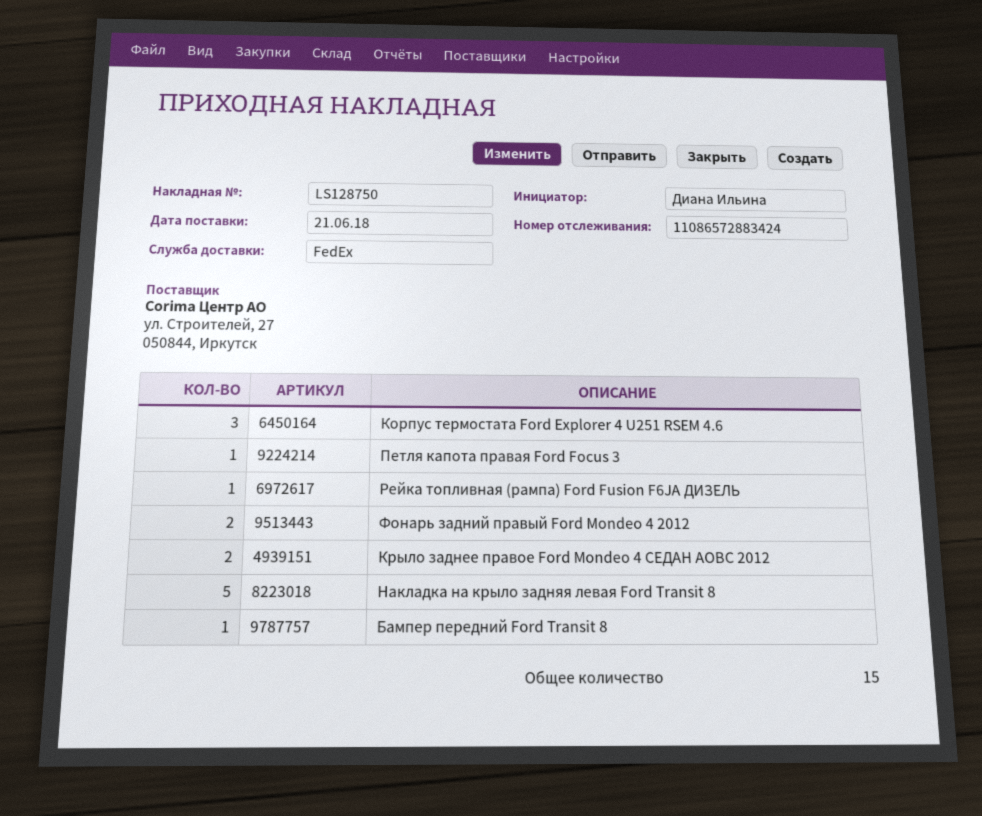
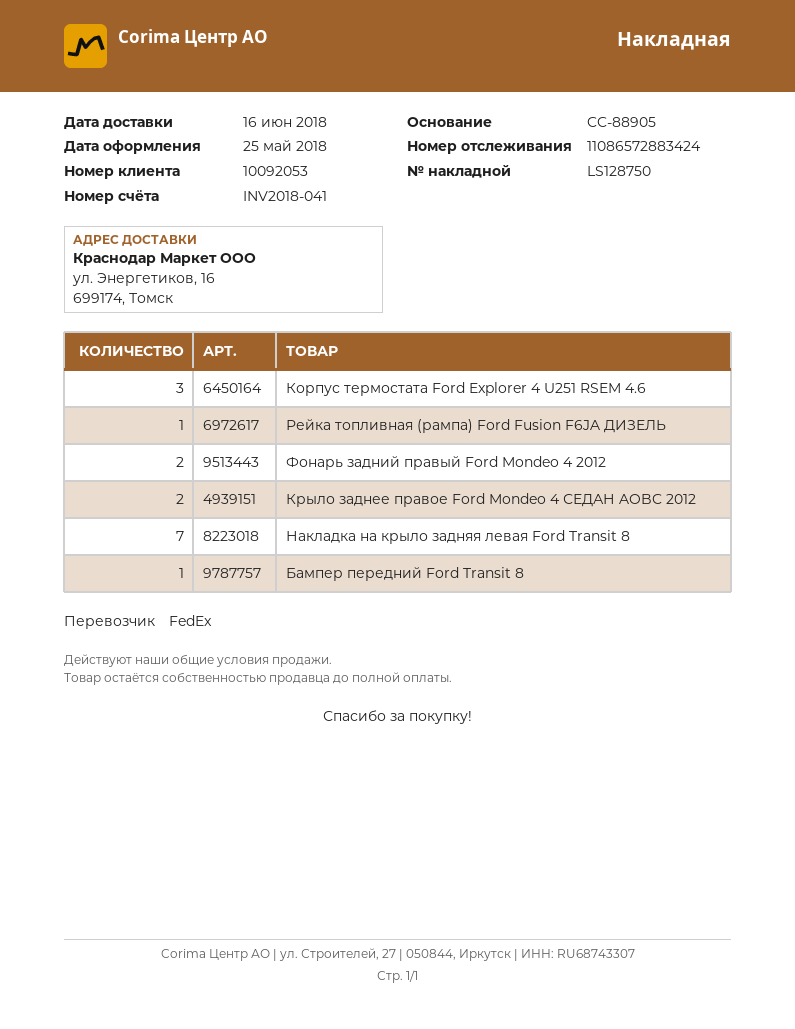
delivery date: 2018-06-21 -> 2018-06-16
Петля капота правая Ford Focus 3: 1 -> none
Накладка на крыло задняя левая Ford Transit 8: 5 -> 7

